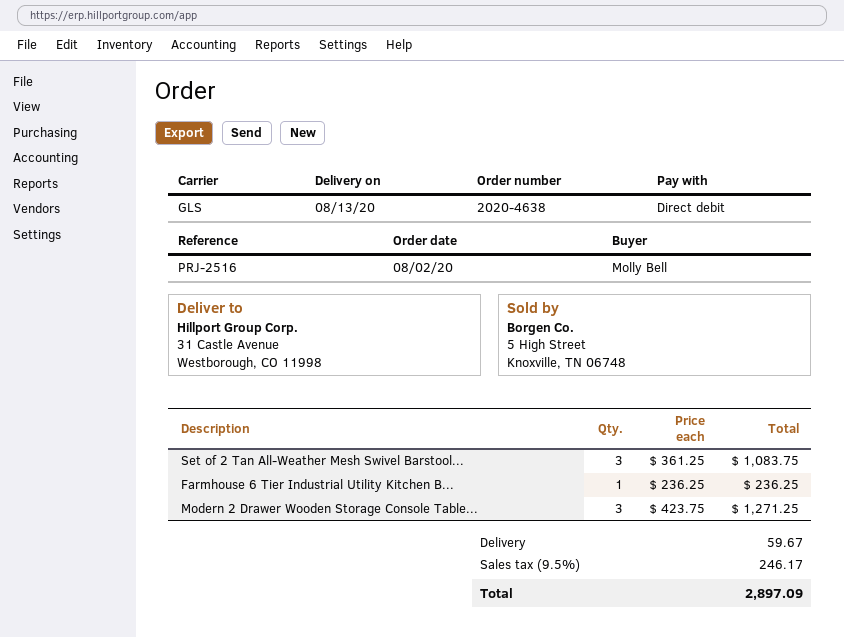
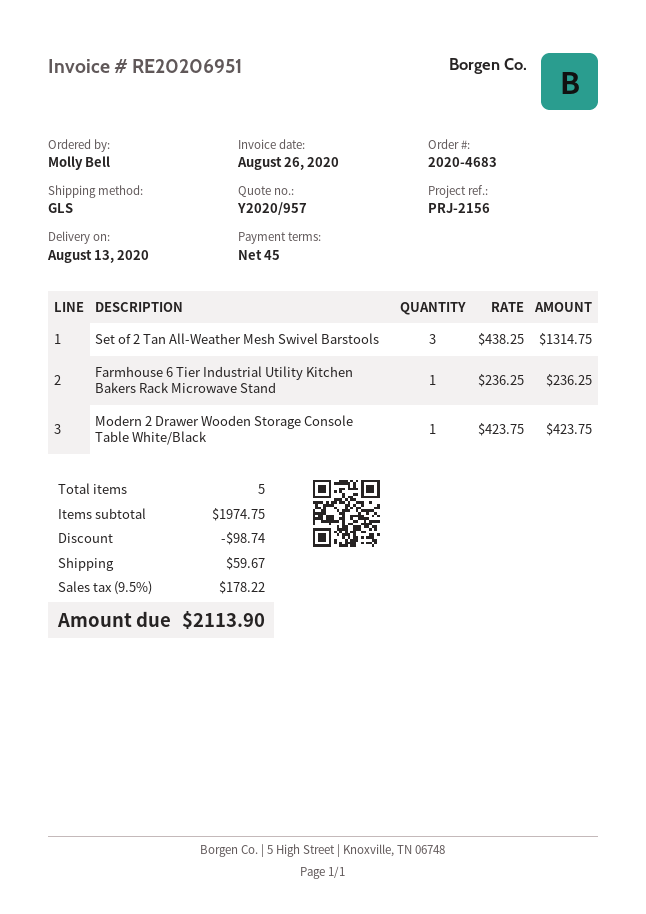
order number: 2020-4638 -> 2020-4683
reference: PRJ-2516 -> PRJ-2156
Set of 2 Tan All-Weather Mesh Swivel Barstool...: 3 x 361.25 = 1083.75 -> 3 x 438.25 = 1314.75
Modern 2 Drawer Wooden Storage Console Table...: 3 x 423.75 = 1271.25 -> 1 x 423.75 = 423.75
discount: none -> 98.74
tax: 9.5% = 246.17 -> 9.5% = 178.22
total: 2897.09 -> 2113.90

